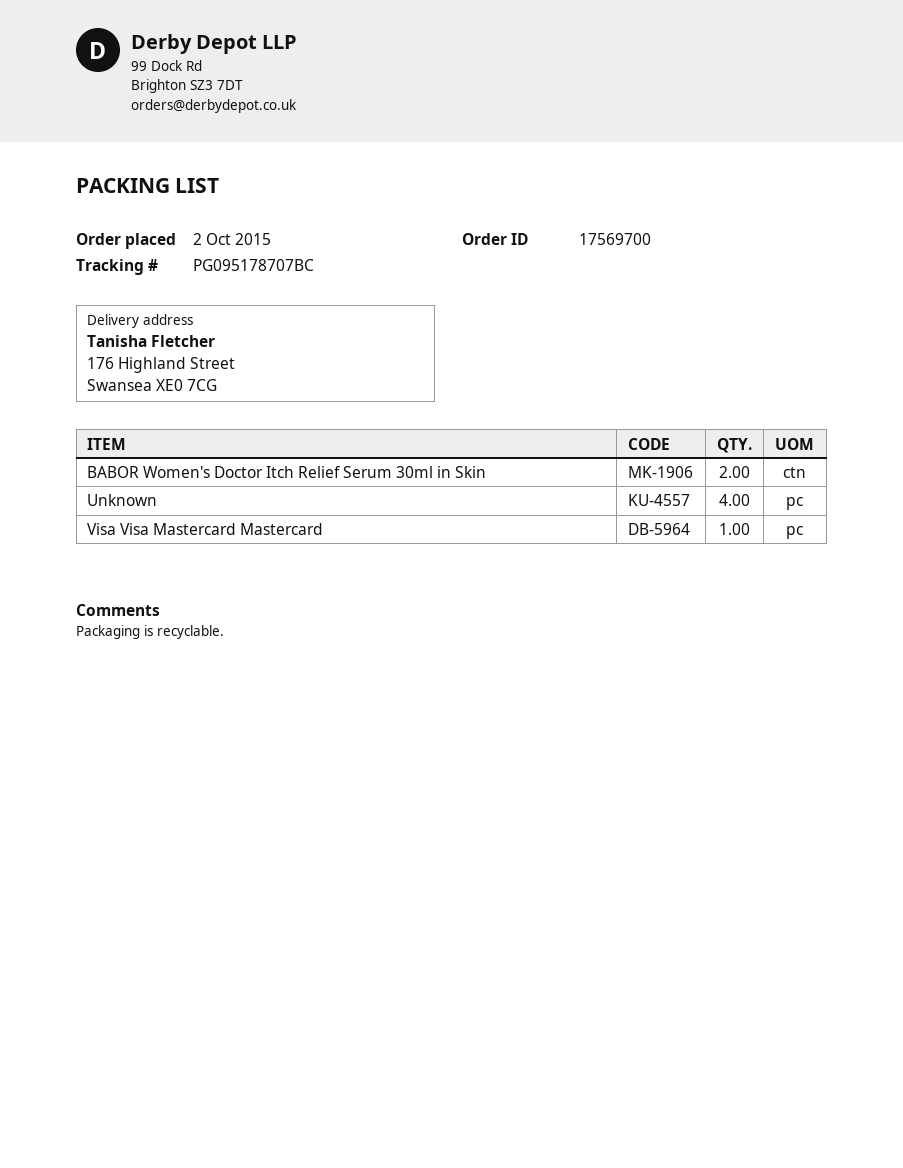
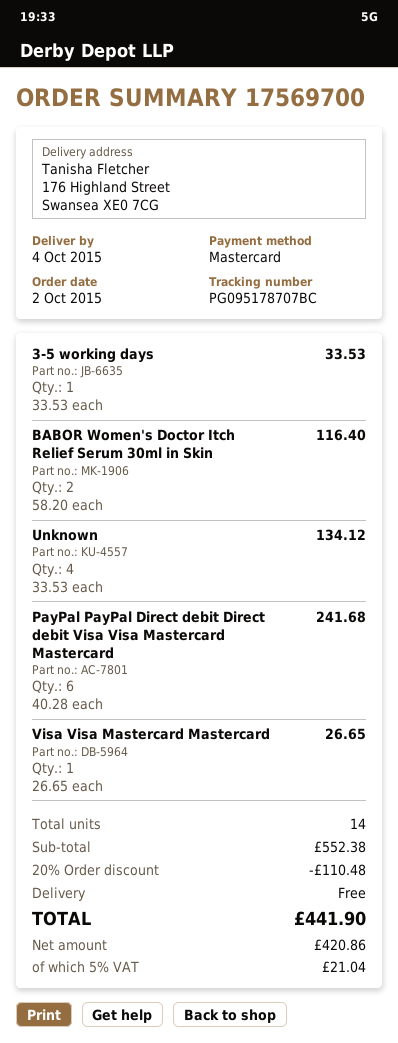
3-5 working days: none -> 1
PayPal PayPal Direct debit Direct debit Visa Visa Mastercard Mastercard: none -> 6

